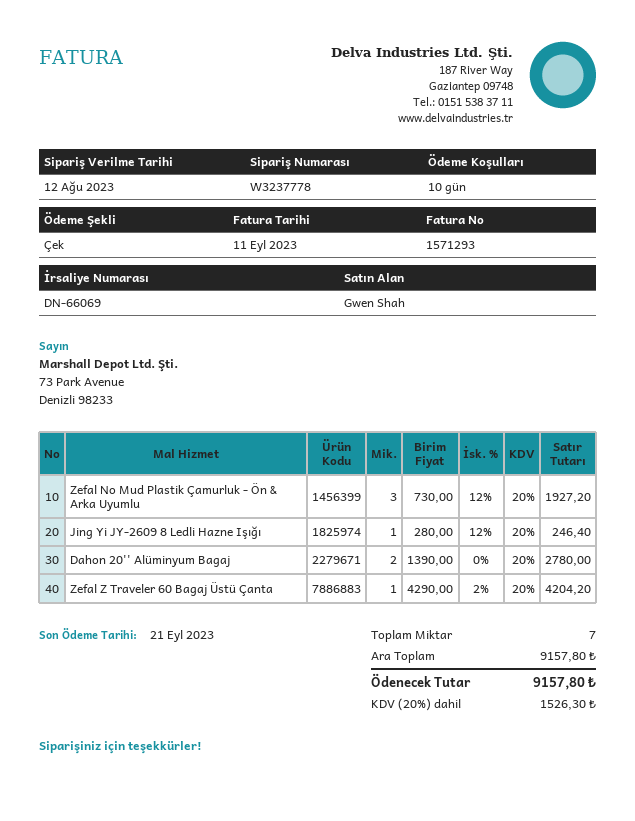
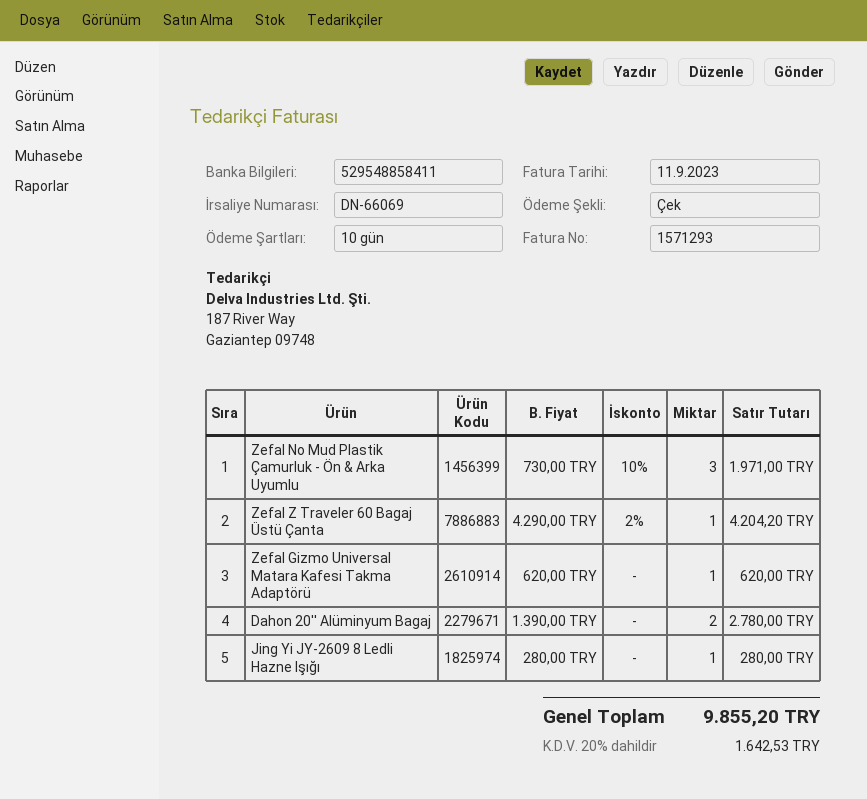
Zefal No Mud Plastik Çamurluk - Ön & Arka Uyumlu: 3 x 730.00 - 12% = 1927.20 -> 3 x 730.00 - 10% = 1971.00
Jing Yi JY-2609 8 Ledli Hazne Işığı: 1 x 280.00 - 12% = 246.40 -> 1 x 280.00 = 280.00
Zefal Gizmo Universal Matara Kafesi Takma Adaptörü: none -> 1 x 620.00 = 620.00
tax: 20% = 1526.30 -> 20% = 1642.53
total: 9157.80 -> 9855.20

